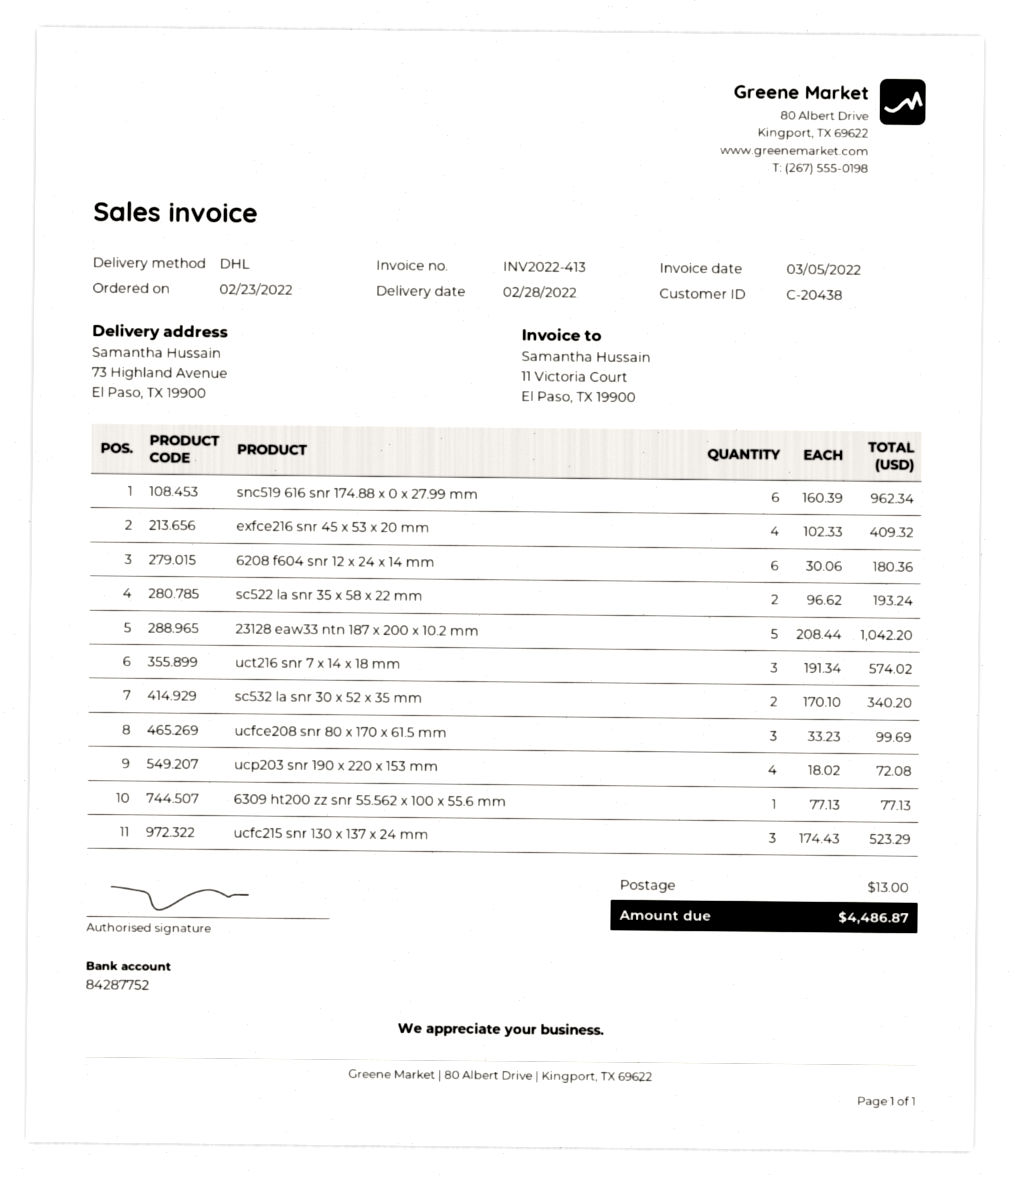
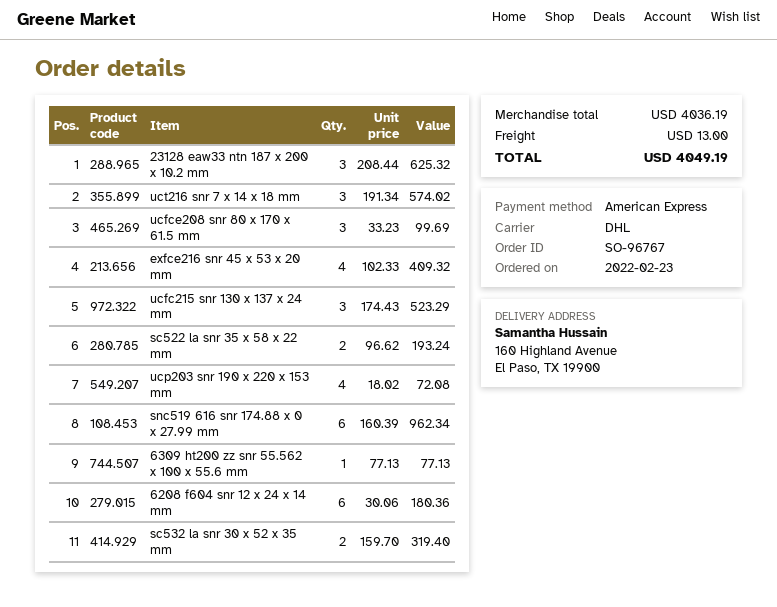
ship to: 73 Highland Avenue, El Paso, TX 19900 -> 160 Highland Avenue, El Paso, TX 19900
23128 eaw33 ntn 187 x 200 x 10.2 mm: 5 x 208.44 = 1042.20 -> 3 x 208.44 = 625.32
sc532 la snr 30 x 52 x 35 mm: 2 x 170.10 = 340.20 -> 2 x 159.70 = 319.40
total: 4486.87 -> 4049.19

